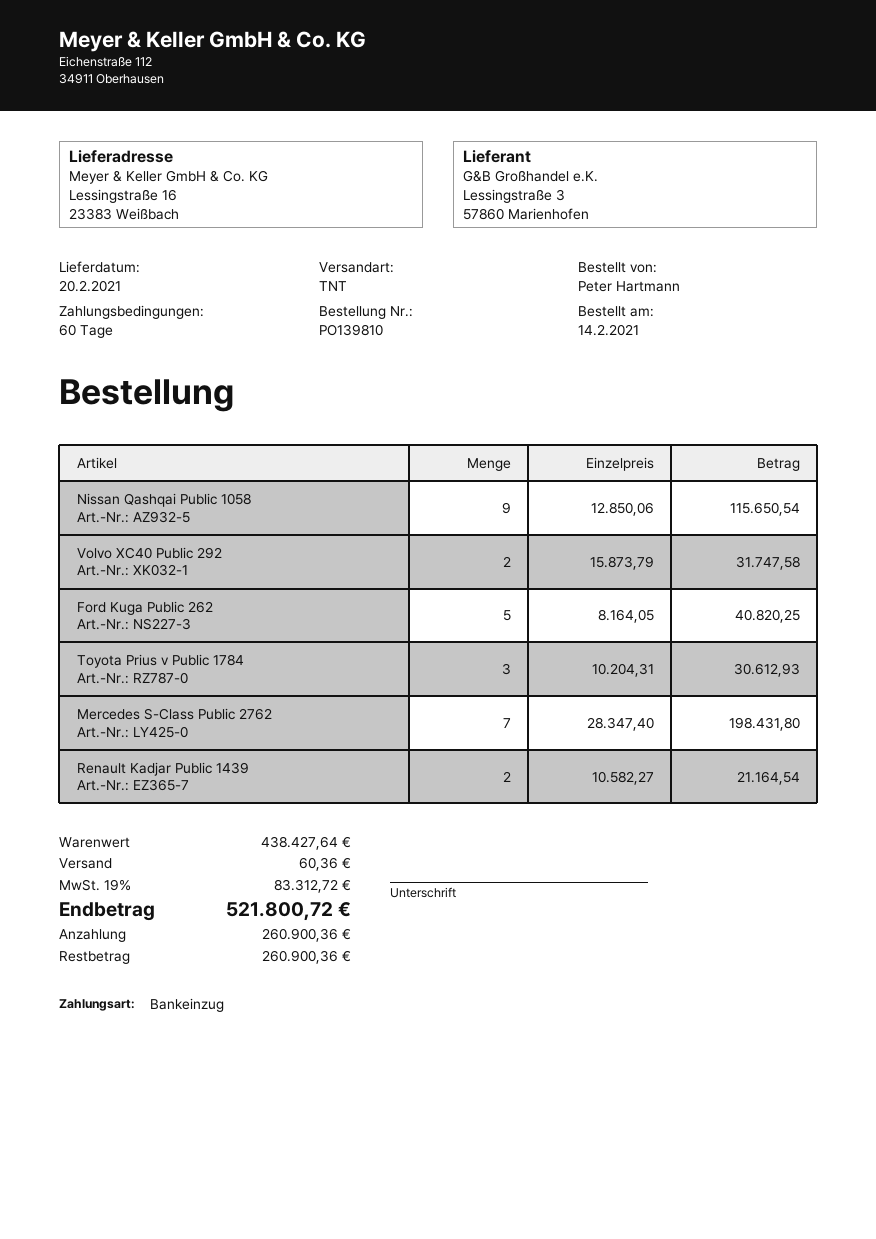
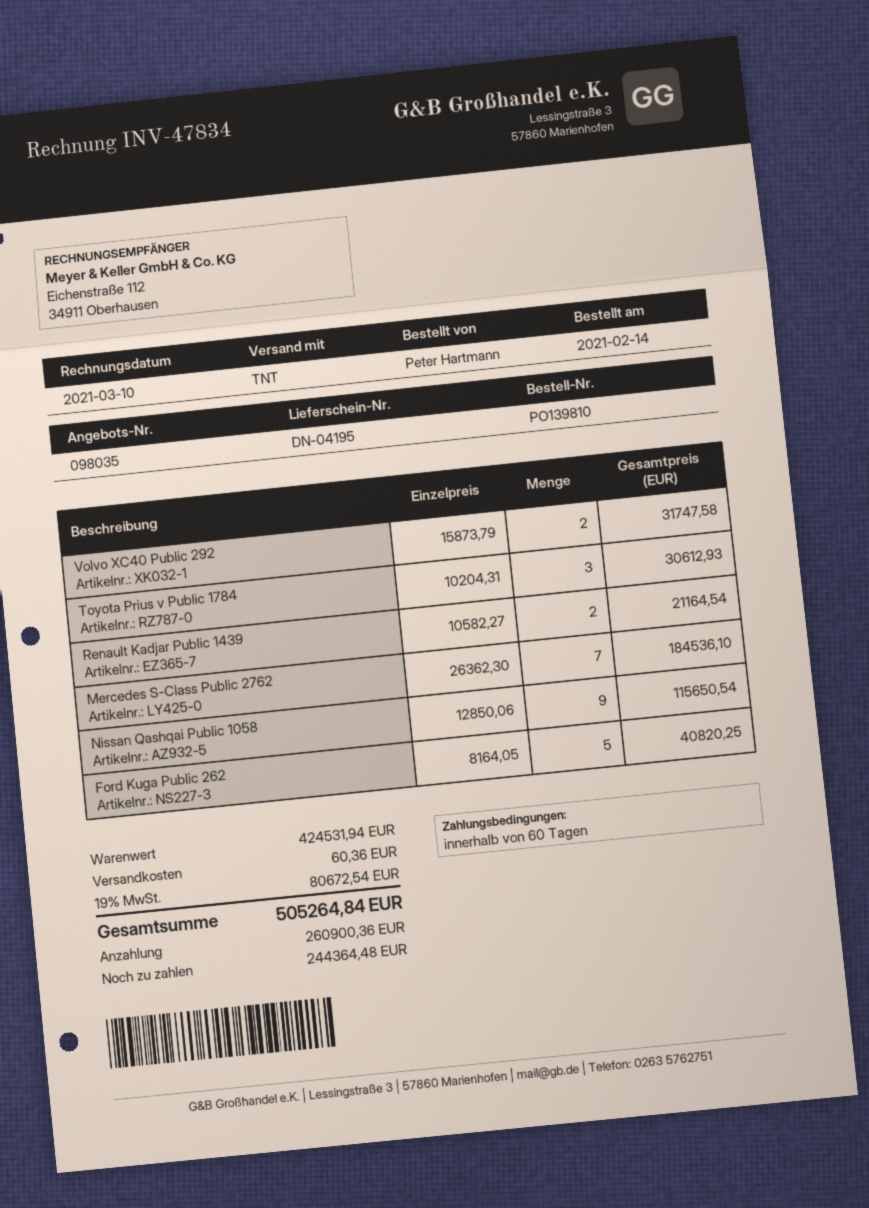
Mercedes S-Class Public 2762: 7 x 28347.40 = 198431.80 -> 7 x 26362.30 = 184536.10
subtotal: 438427.64 -> 424531.94
tax: 19% = 83312.72 -> 19% = 80672.54
total: 521800.72 -> 505264.84
balance: 260900.36 -> 244364.48

